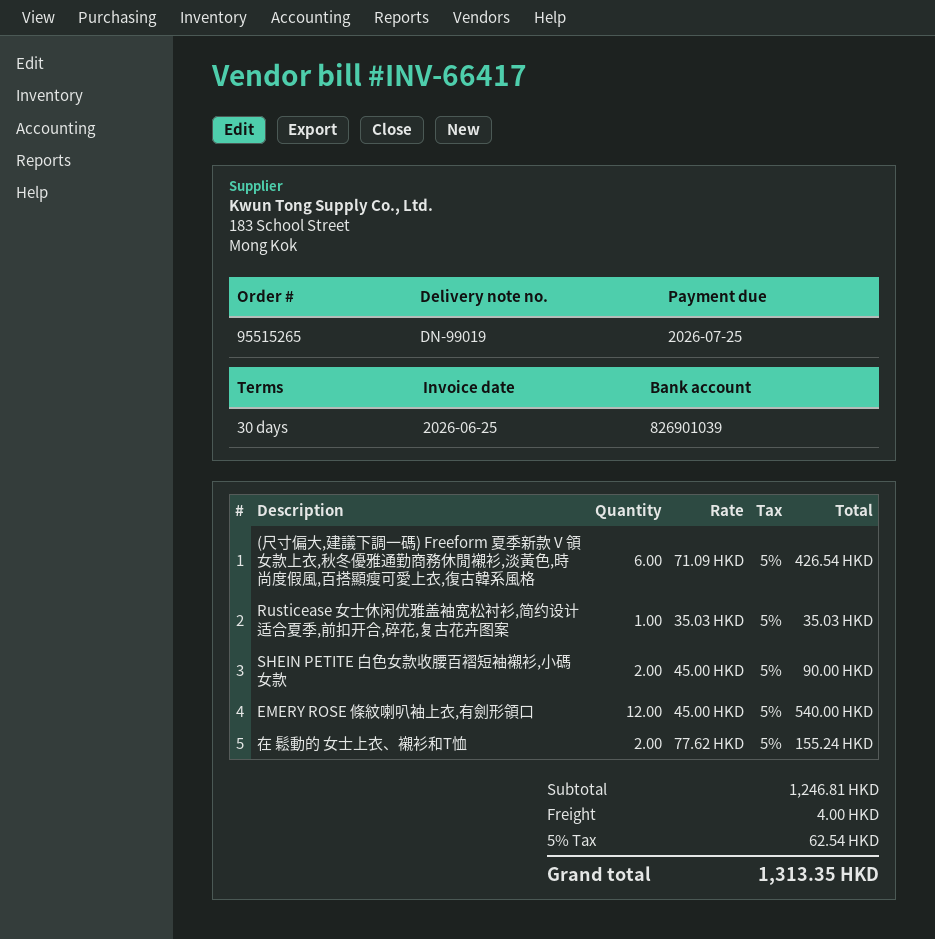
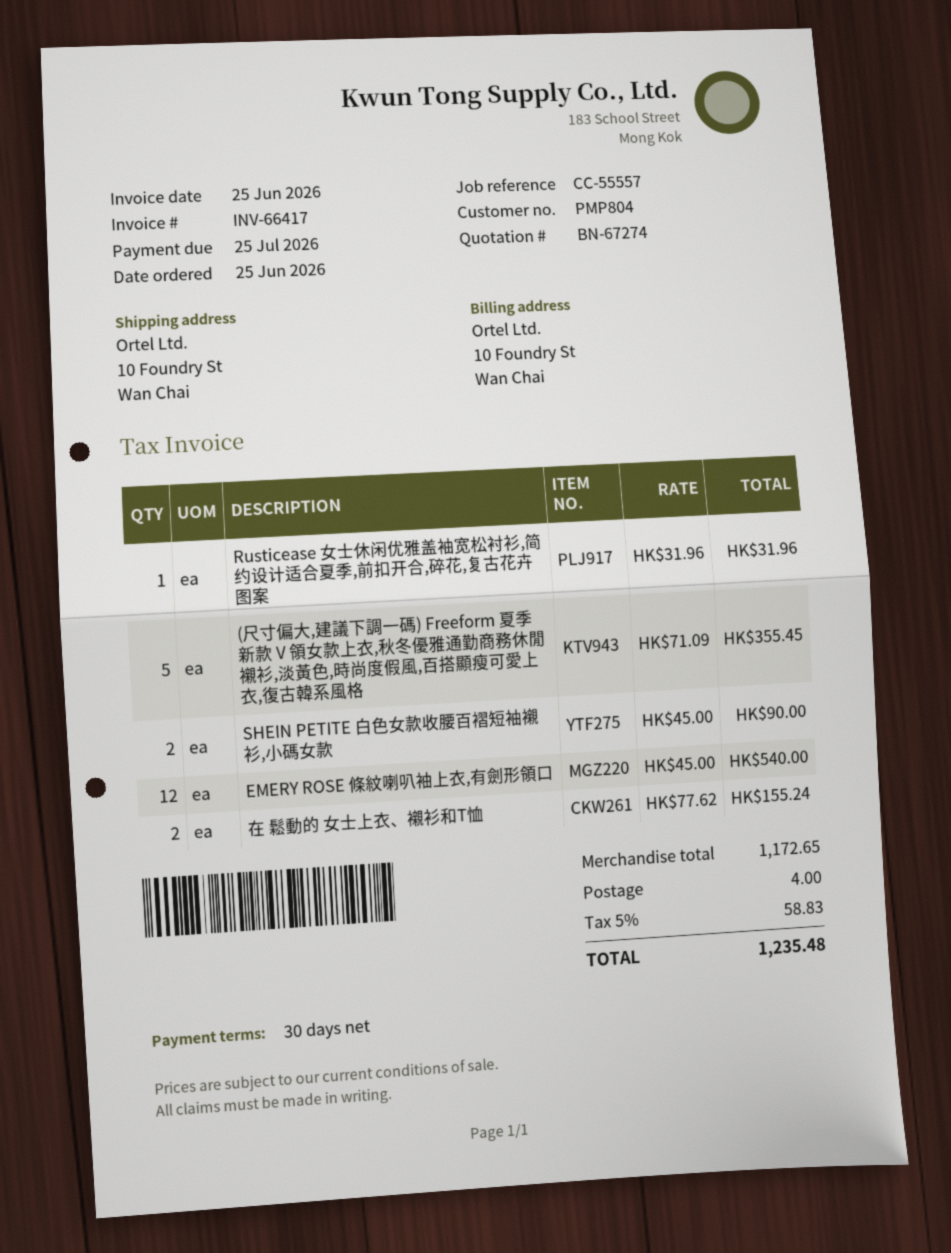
(尺寸偏大,建議下調一碼) Freeform 夏季新款 V 領女款上衣,秋冬優雅通勤商務休閒襯衫,淡黃色,時尚度假風,百搭顯瘦可愛上衣,復古韓系風格: 6 x 71.09 = 426.54 -> 5 x 71.09 = 355.45
Rusticease 女士休闲优雅盖袖宽松衬衫,简约设计适合夏季,前扣开合,碎花,复古花卉图案: 1 x 35.03 = 35.03 -> 1 x 31.96 = 31.96
subtotal: 1246.81 -> 1172.65
tax: 5% = 62.54 -> 5% = 58.83
total: 1313.35 -> 1235.48

